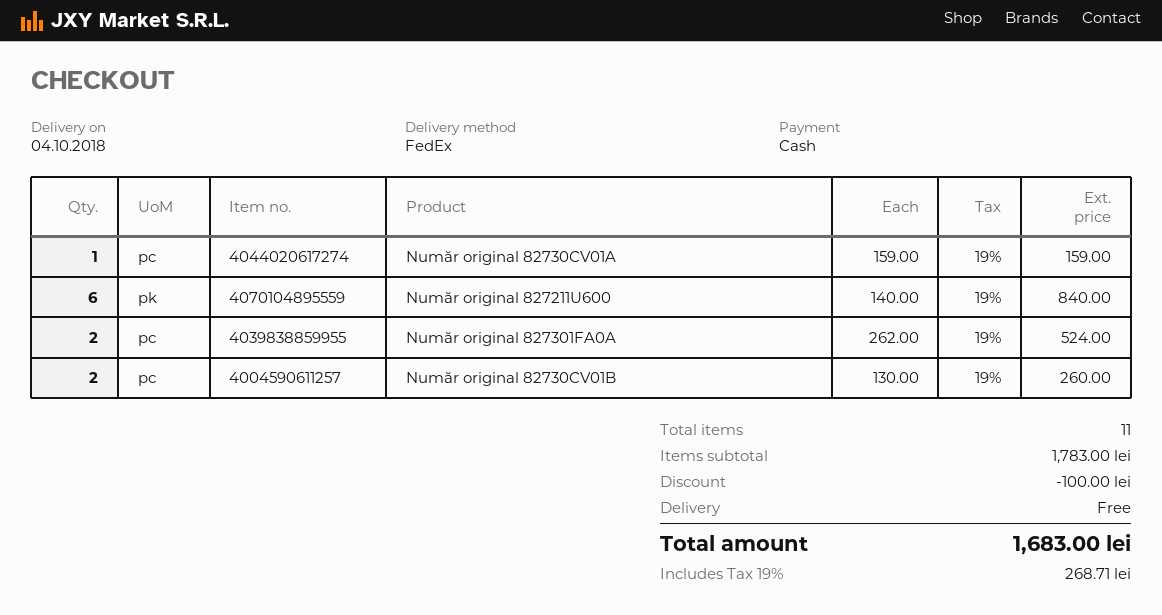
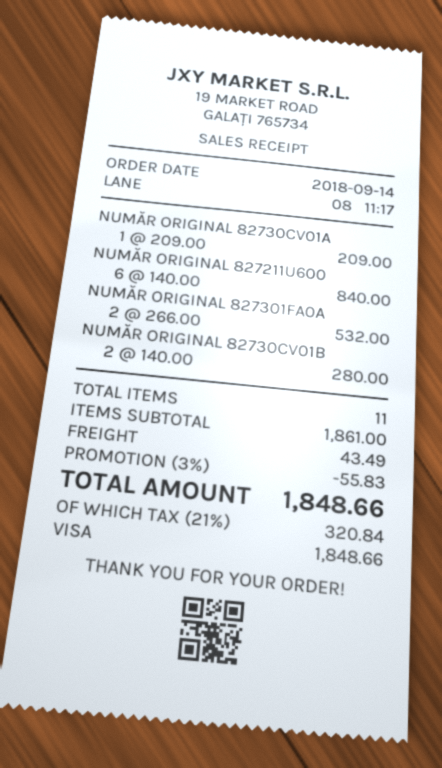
payment method: cash -> Visa
Număr original 82730CV01A: 1 x 159.00 = 159.00 -> 1 x 209.00 = 209.00
Număr original 827301FA0A: 2 x 262.00 = 524.00 -> 2 x 266.00 = 532.00
Număr original 82730CV01B: 2 x 130.00 = 260.00 -> 2 x 140.00 = 280.00
subtotal: 1783.00 -> 1861.00
discount: 100.00 -> 55.83
shipping: 0.00 -> 43.49
tax: 19% = 268.71 -> 21% = 320.84
total: 1683.00 -> 1848.66

